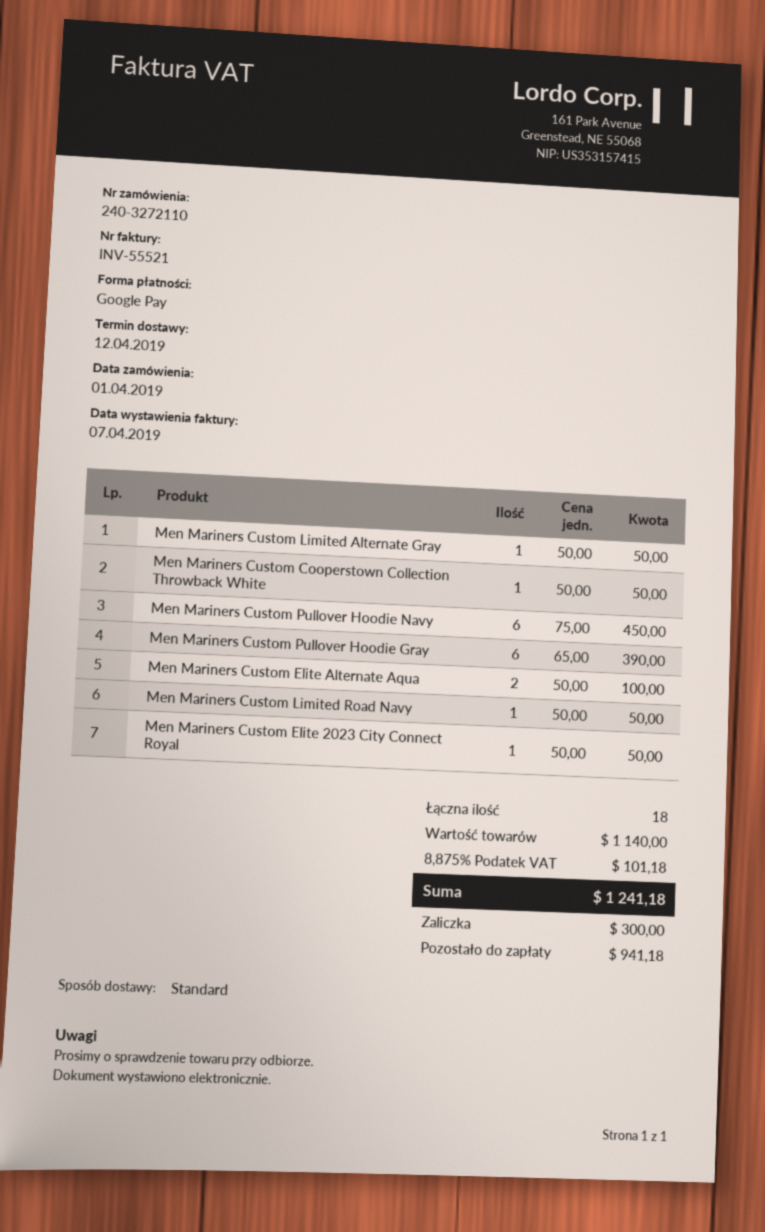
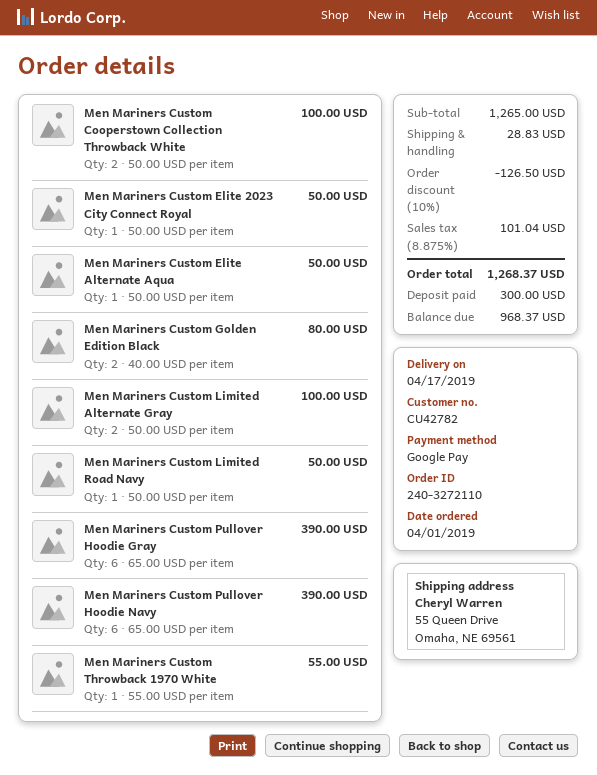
delivery date: 2019-04-12 -> 2019-04-17
Men Mariners Custom Limited Alternate Gray: 1 x 50.00 = 50.00 -> 2 x 50.00 = 100.00
Men Mariners Custom Cooperstown Collection Throwback White: 1 x 50.00 = 50.00 -> 2 x 50.00 = 100.00
Men Mariners Custom Pullover Hoodie Navy: 6 x 75.00 = 450.00 -> 6 x 65.00 = 390.00
Men Mariners Custom Elite Alternate Aqua: 2 x 50.00 = 100.00 -> 1 x 50.00 = 50.00
Men Mariners Custom Golden Edition Black: none -> 2 x 40.00 = 80.00
Men Mariners Custom Throwback 1970 White: none -> 1 x 55.00 = 55.00
subtotal: 1140.00 -> 1265.00
discount: none -> 10% = 126.50
shipping: none -> 28.83
tax: 8.875% = 101.18 -> 8.875% = 101.04
total: 1241.18 -> 1268.37
balance: 941.18 -> 968.37

